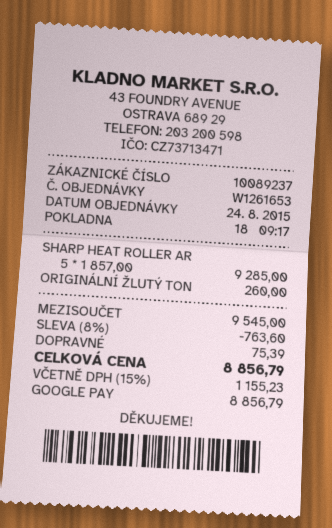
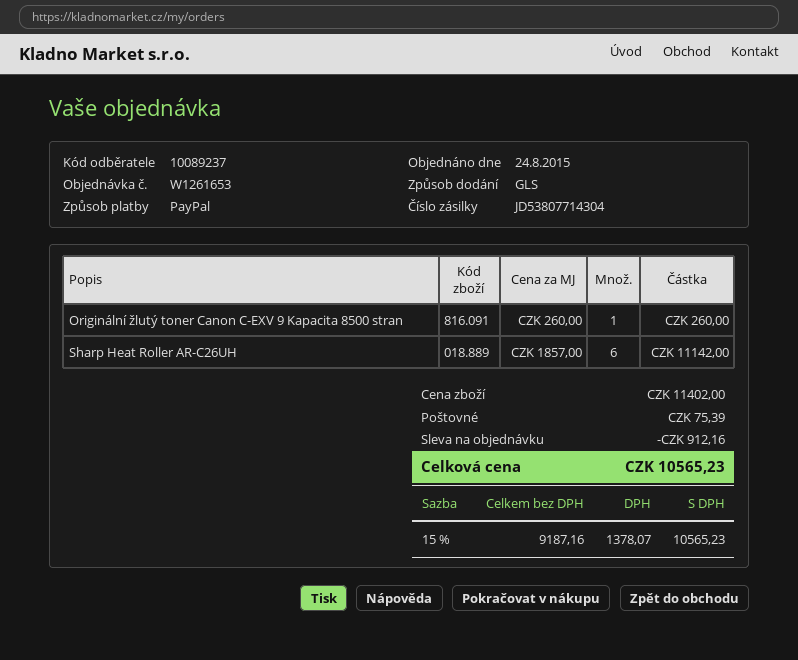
payment method: Google Pay -> PayPal
SHARP HEAT ROLLER AR: 5 x 1857.00 = 9285.00 -> 6 x 1857.00 = 11142.00
subtotal: 9545.00 -> 11402.00
discount: 763.60 -> 912.16
tax: 15% = 1155.23 -> 15% = 1378.07
total: 8856.79 -> 10565.23

